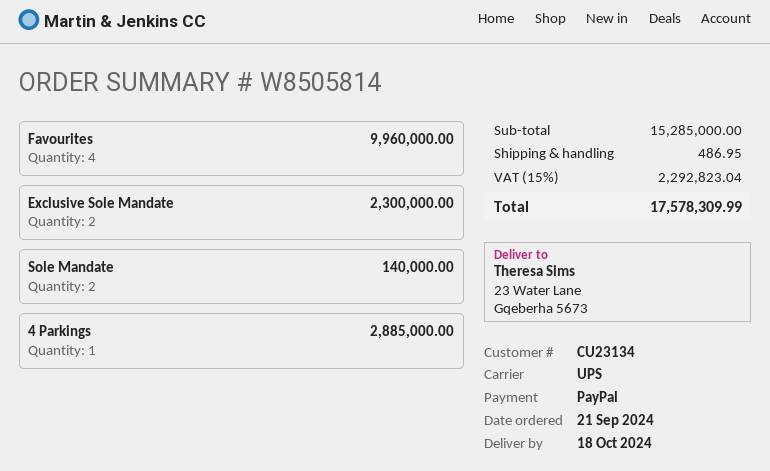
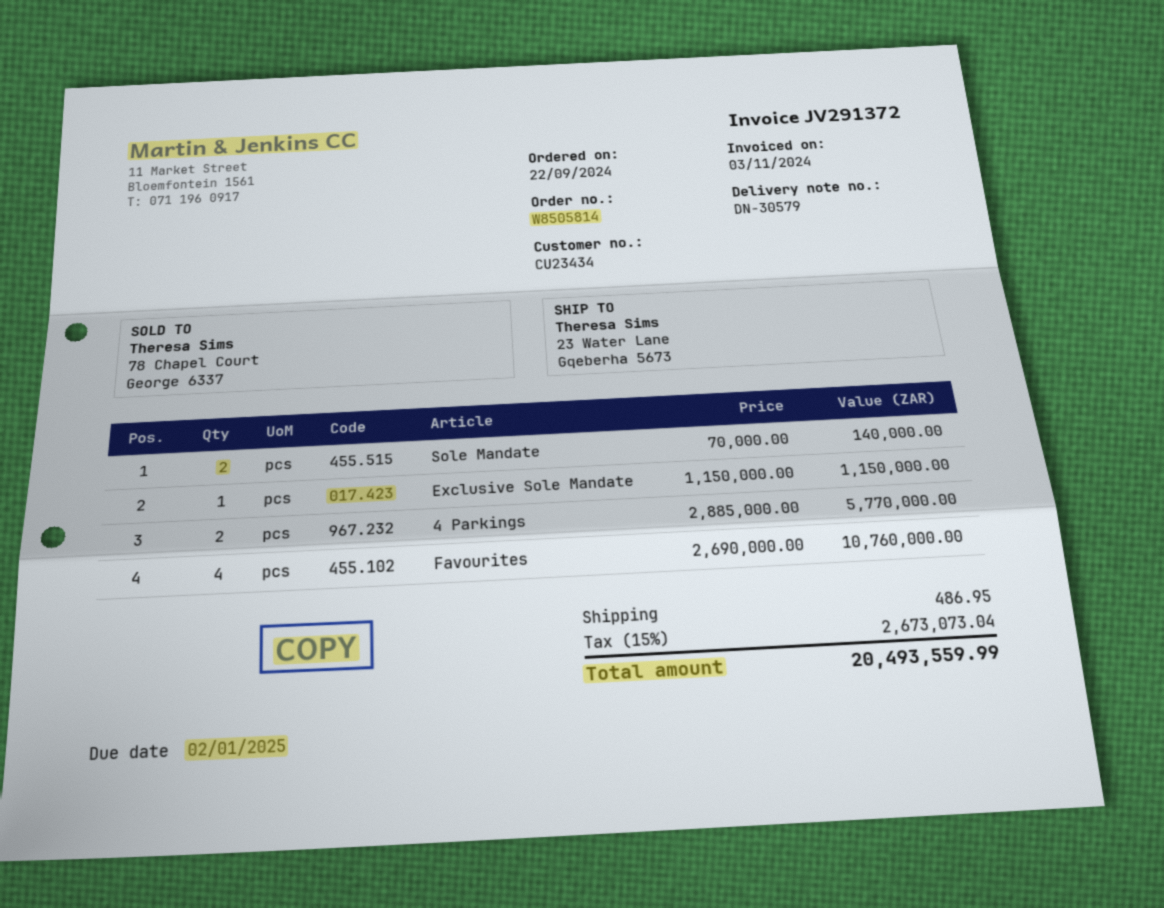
order date: 2024-09-21 -> 2024-09-22
customer number: CU23134 -> CU23434
Favourites: 4 for 9960000.00 -> 4 for 10760000.00
Exclusive Sole Mandate: 2 for 2300000.00 -> 1 for 1150000.00
4 Parkings: 1 for 2885000.00 -> 2 for 5770000.00
tax: 15% = 2292823.04 -> 15% = 2673073.04
total: 17578309.99 -> 20493559.99

